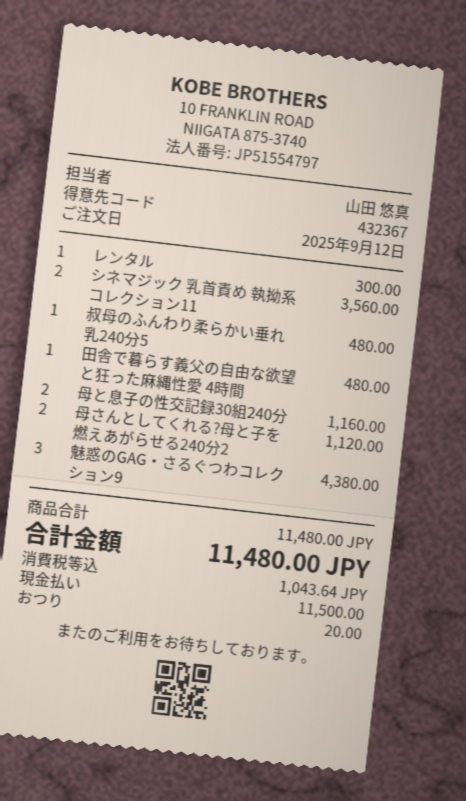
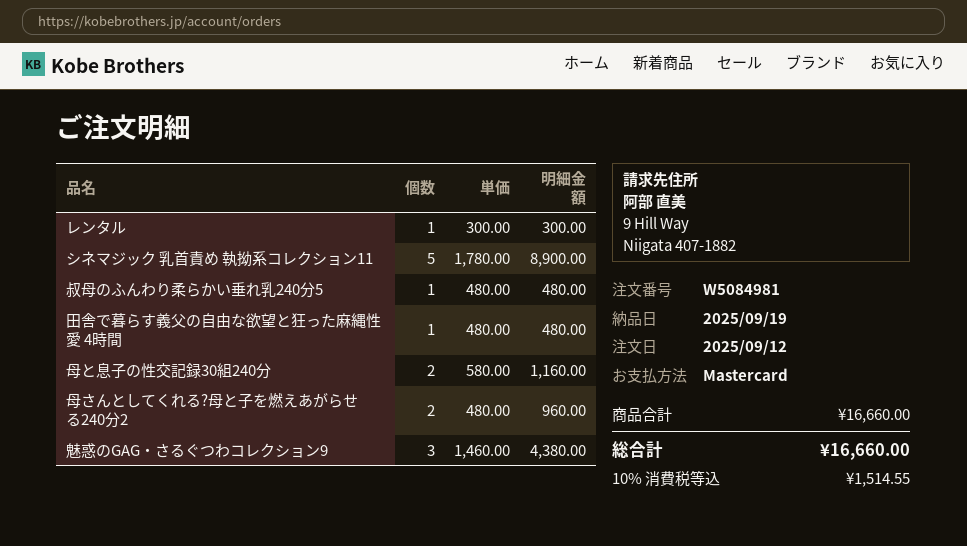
payment method: cash -> Mastercard
シネマジック 乳首責め 執拗系コレクション11: 2 for 3560.00 -> 5 for 8900.00
母さんとしてくれる?母と子を燃えあがらせる240分2: 2 for 1120.00 -> 2 for 960.00
subtotal: 11480.00 -> 16660.00
tax: 1043.64 -> 1514.55
total: 11480.00 -> 16660.00

